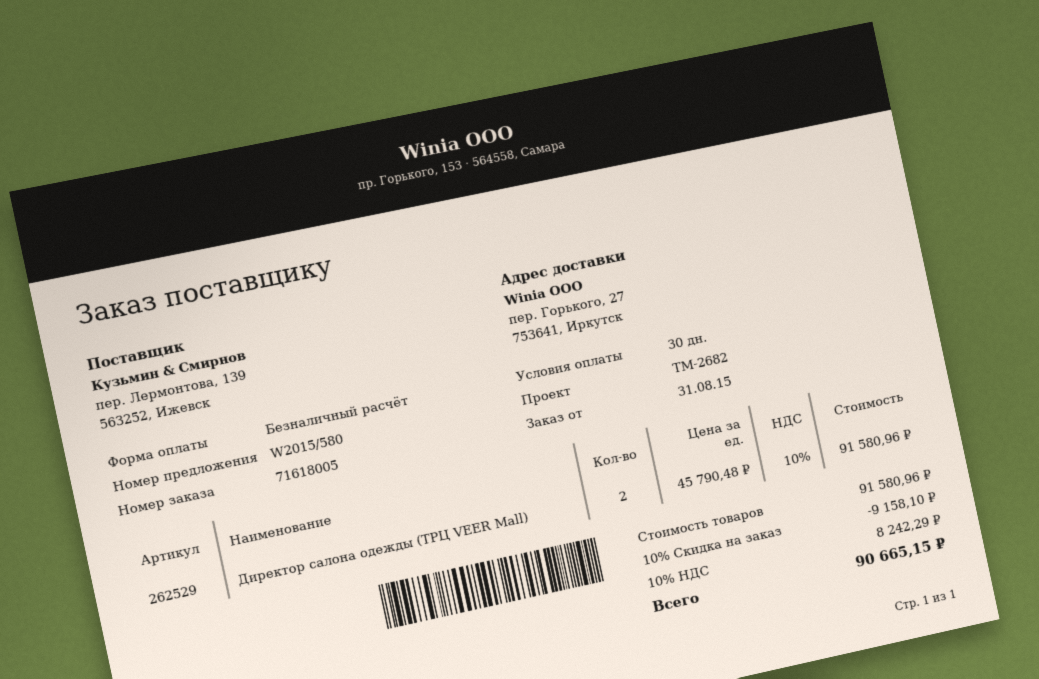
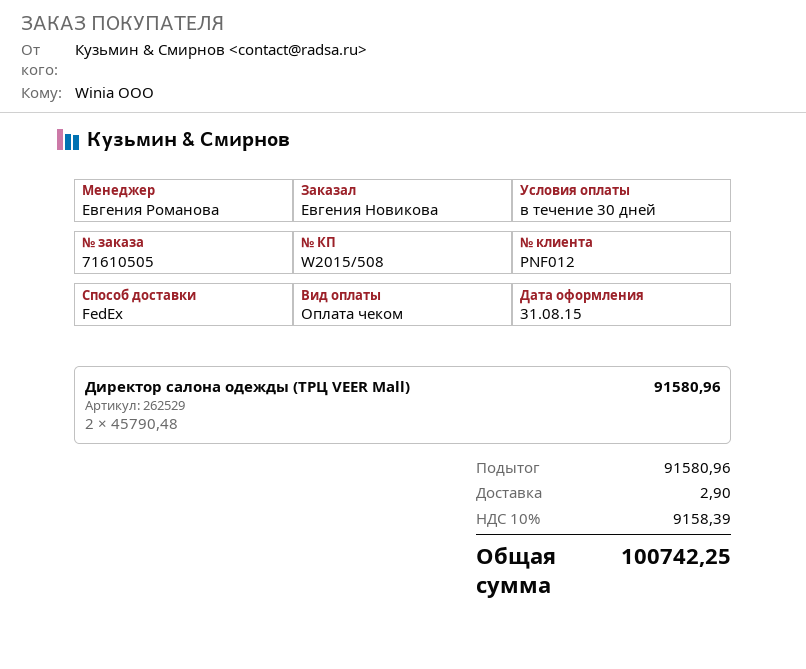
quote number: W2015/580 -> W2015/508
order number: 71618005 -> 71610505
payment method: bank transfer -> cheque
discount: 10% = 9158.10 -> none
shipping: none -> 2.90
tax: 10% = 8242.29 -> 10% = 9158.39
total: 90665.15 -> 100742.25

